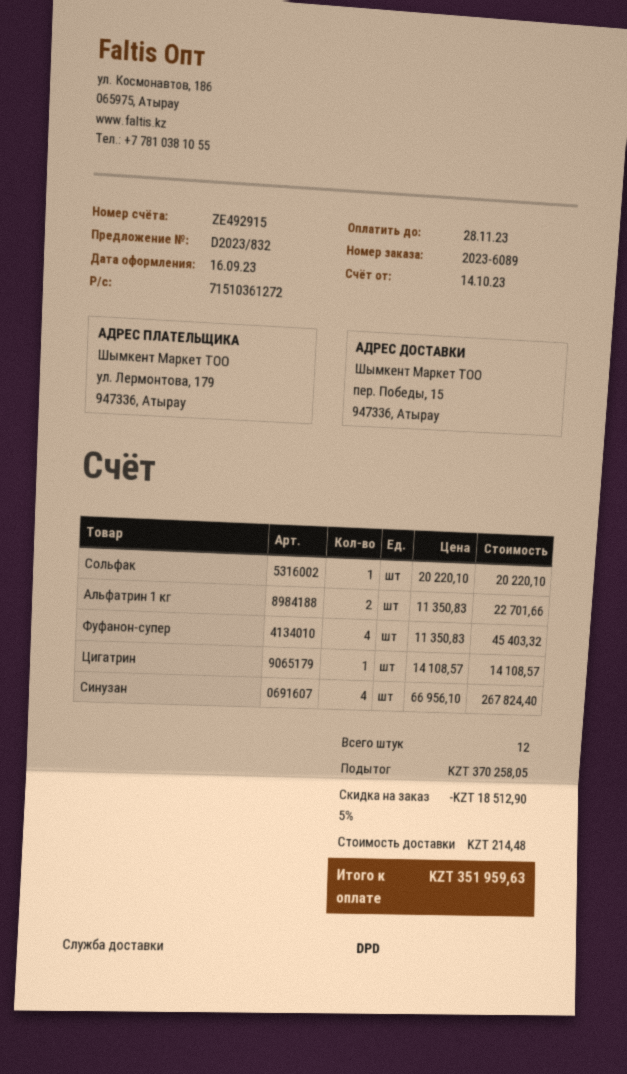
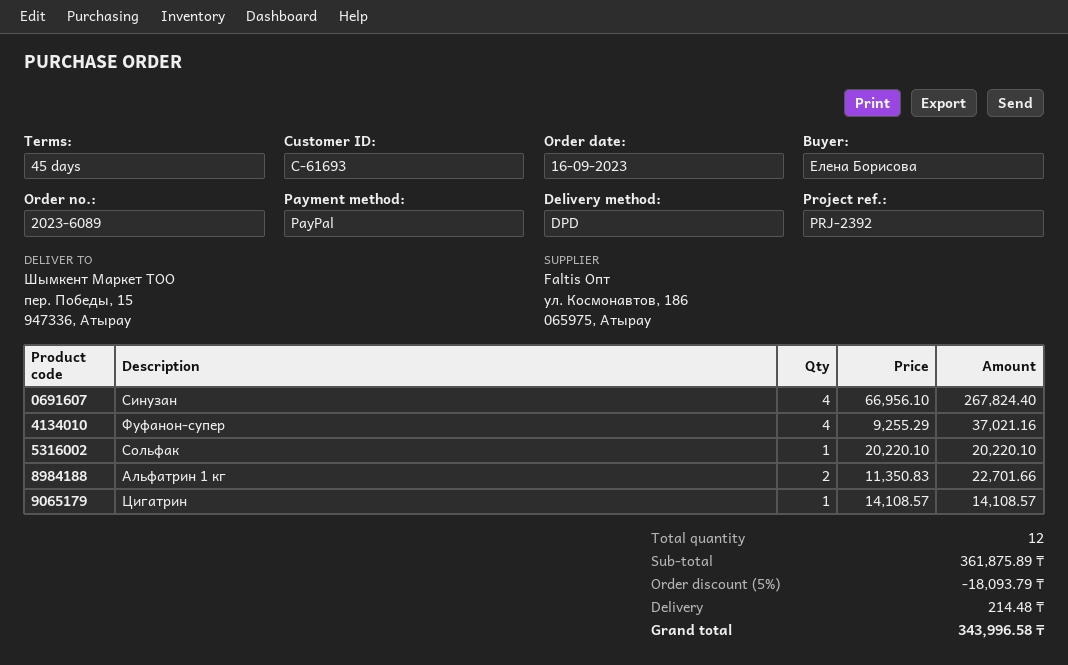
Фуфанон-супер: 4 x 11350.83 = 45403.32 -> 4 x 9255.29 = 37021.16
subtotal: 370258.05 -> 361875.89
discount: 5% = 18512.90 -> 5% = 18093.79
total: 351959.63 -> 343996.58

